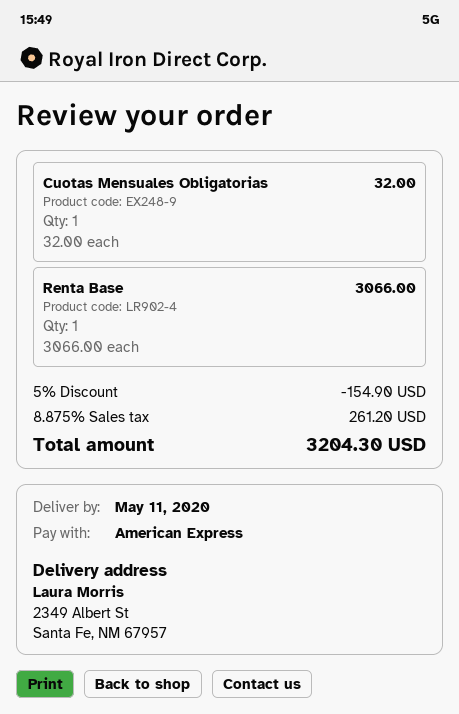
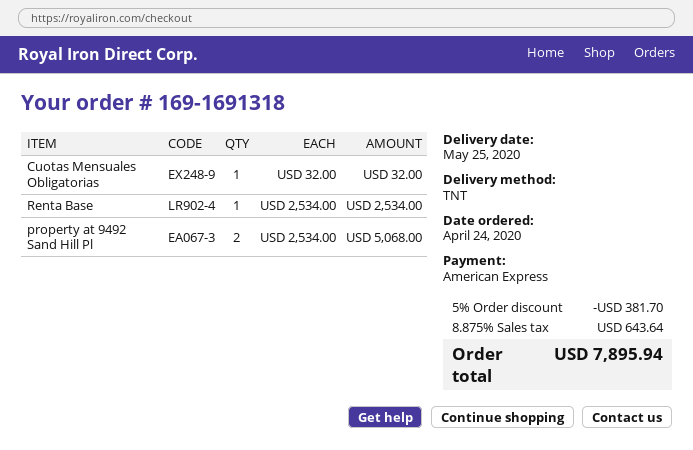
delivery date: 2020-05-11 -> 2020-05-25
Renta Base: 1 x 3066.00 = 3066.00 -> 1 x 2534.00 = 2534.00
property at 9492 Sand Hill Pl: none -> 2 x 2534.00 = 5068.00
discount: 5% = 154.90 -> 5% = 381.70
tax: 8.875% = 261.20 -> 8.875% = 643.64
total: 3204.30 -> 7895.94

